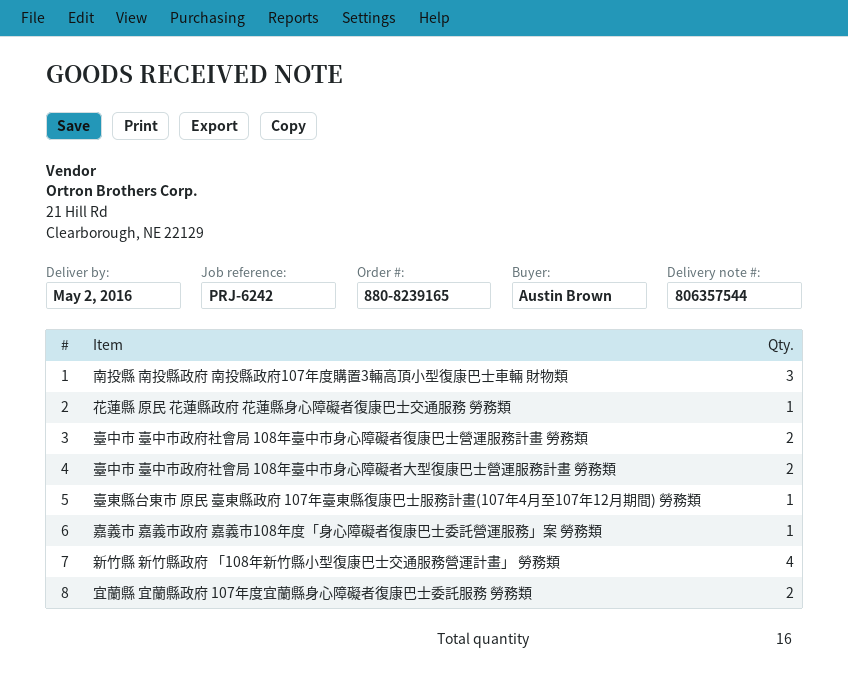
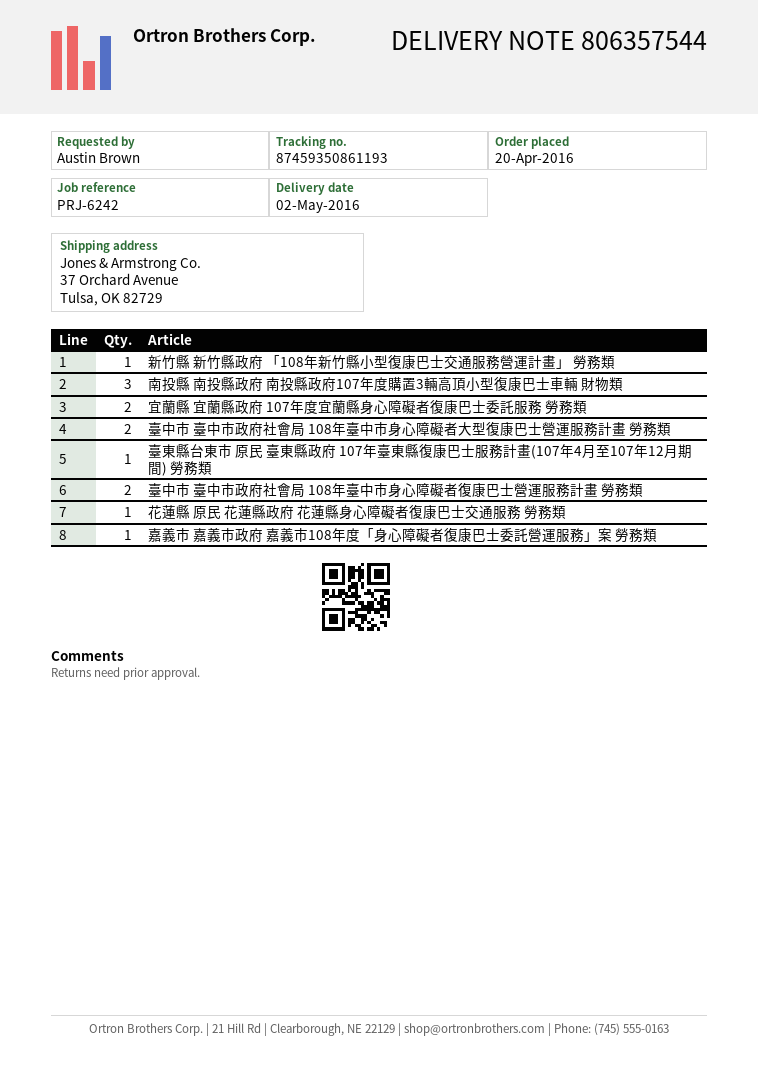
新竹縣 新竹縣政府 「108年新竹縣小型復康巴士交通服務營運計畫」 勞務類: 4 -> 1

